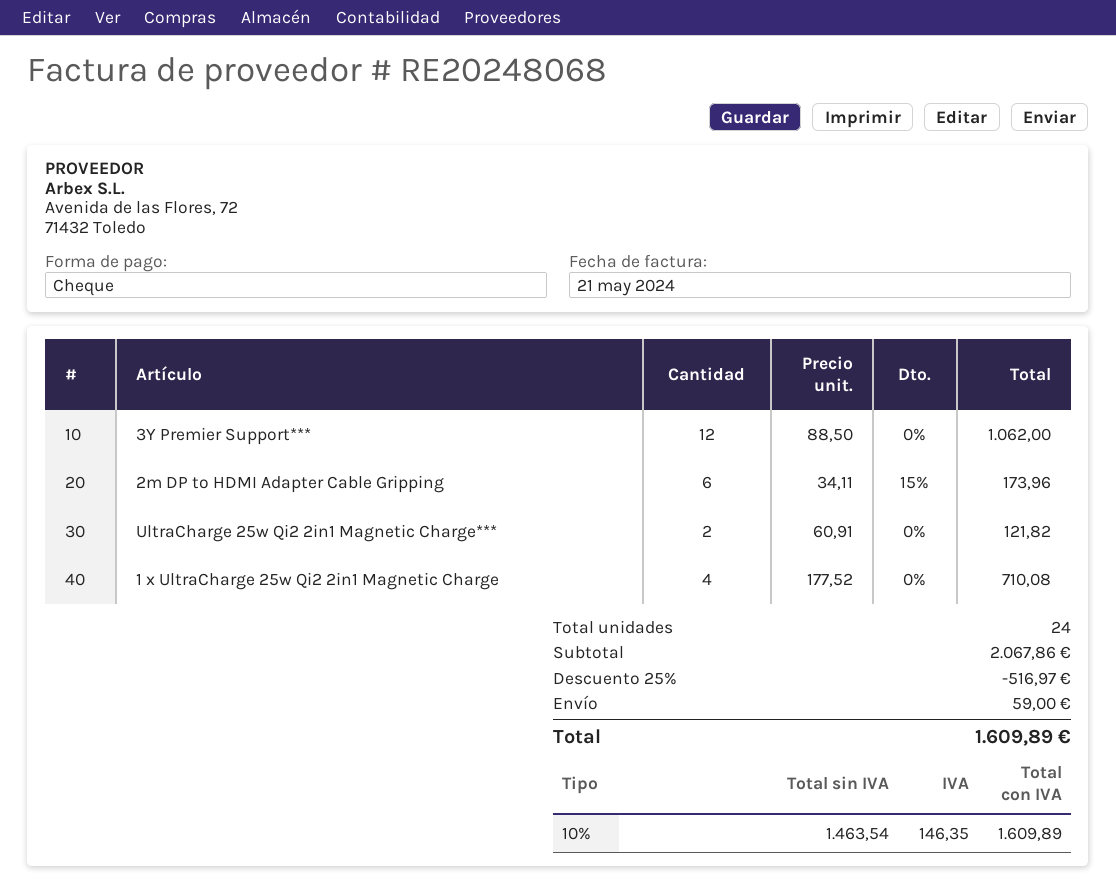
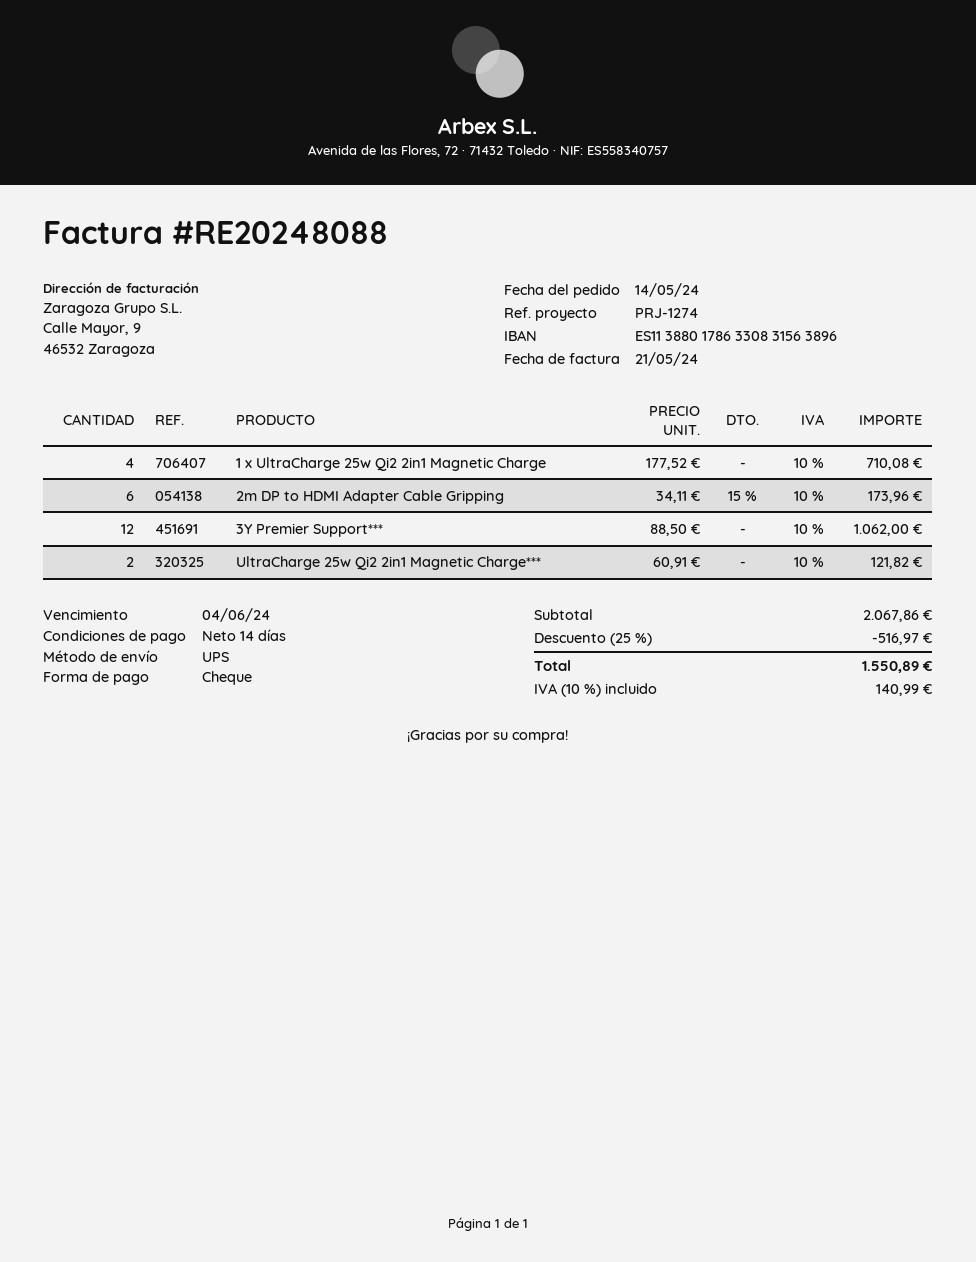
invoice number: RE20248068 -> RE20248088
shipping: 59.00 -> none
tax: 10% = 146.35 -> 10% = 140.99
total: 1609.89 -> 1550.89

